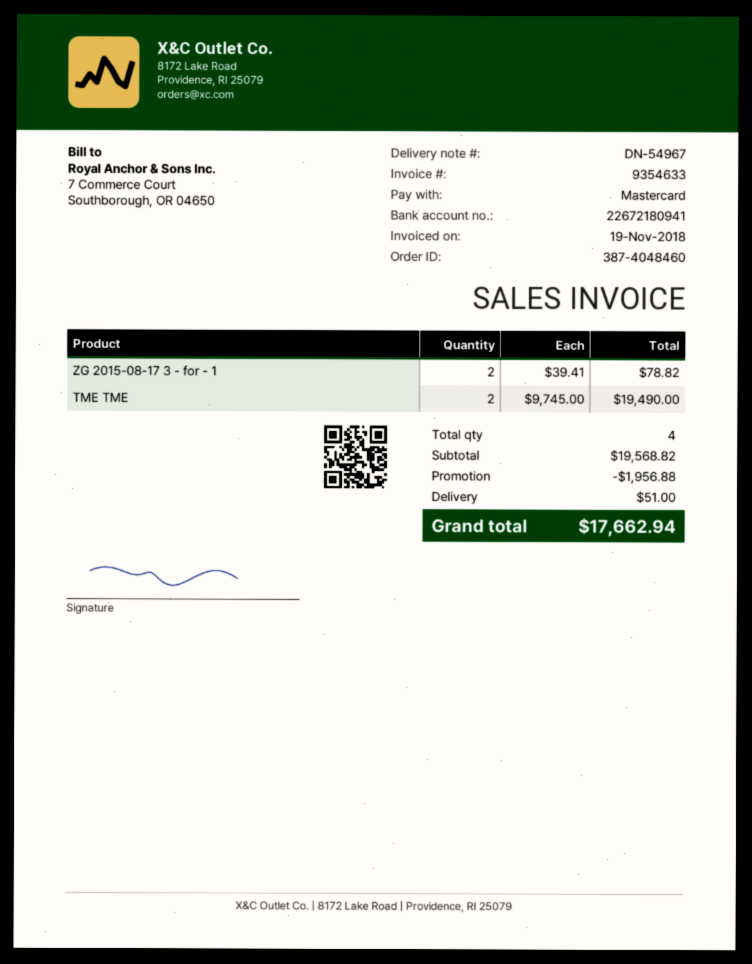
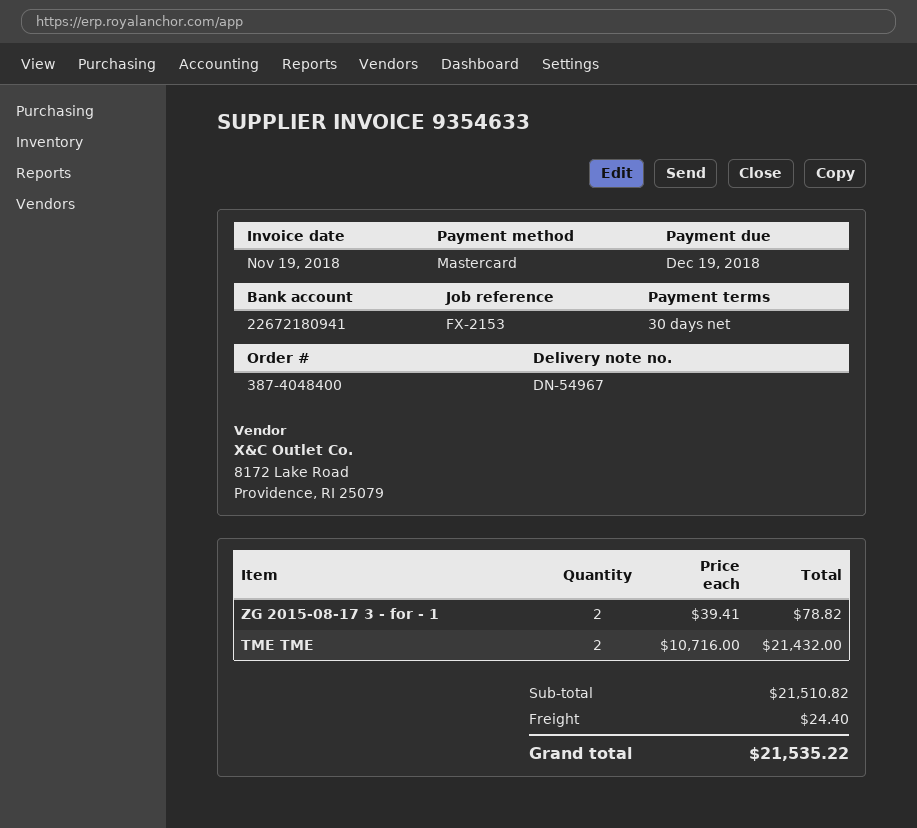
order number: 387-4048460 -> 387-4048400
TME TME: 2 x 9745.00 = 19490.00 -> 2 x 10716.00 = 21432.00
subtotal: 19568.82 -> 21510.82
discount: 1956.88 -> none
shipping: 51.00 -> 24.40
total: 17662.94 -> 21535.22

